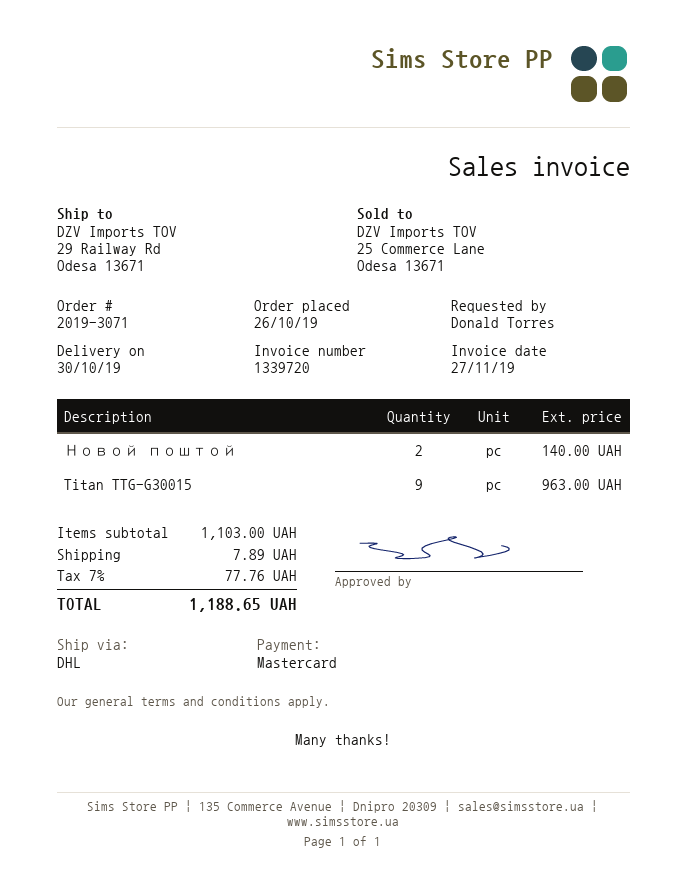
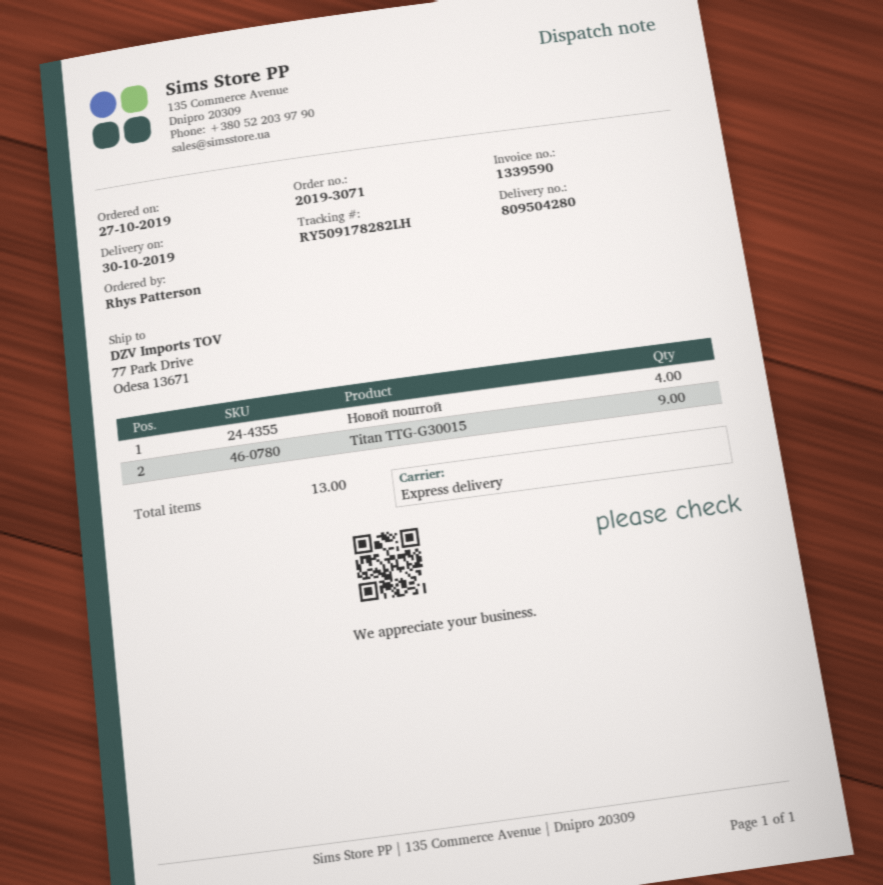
order date: 2019-10-26 -> 2019-10-27
invoice number: 1339720 -> 1339590
ordered by: Donald Torres -> Rhys Patterson
shipping method: DHL -> express
ship to: 29 Railway Rd, Odesa 13671 -> 77 Park Drive, Odesa 13671
Новой поштой: 2 -> 4

